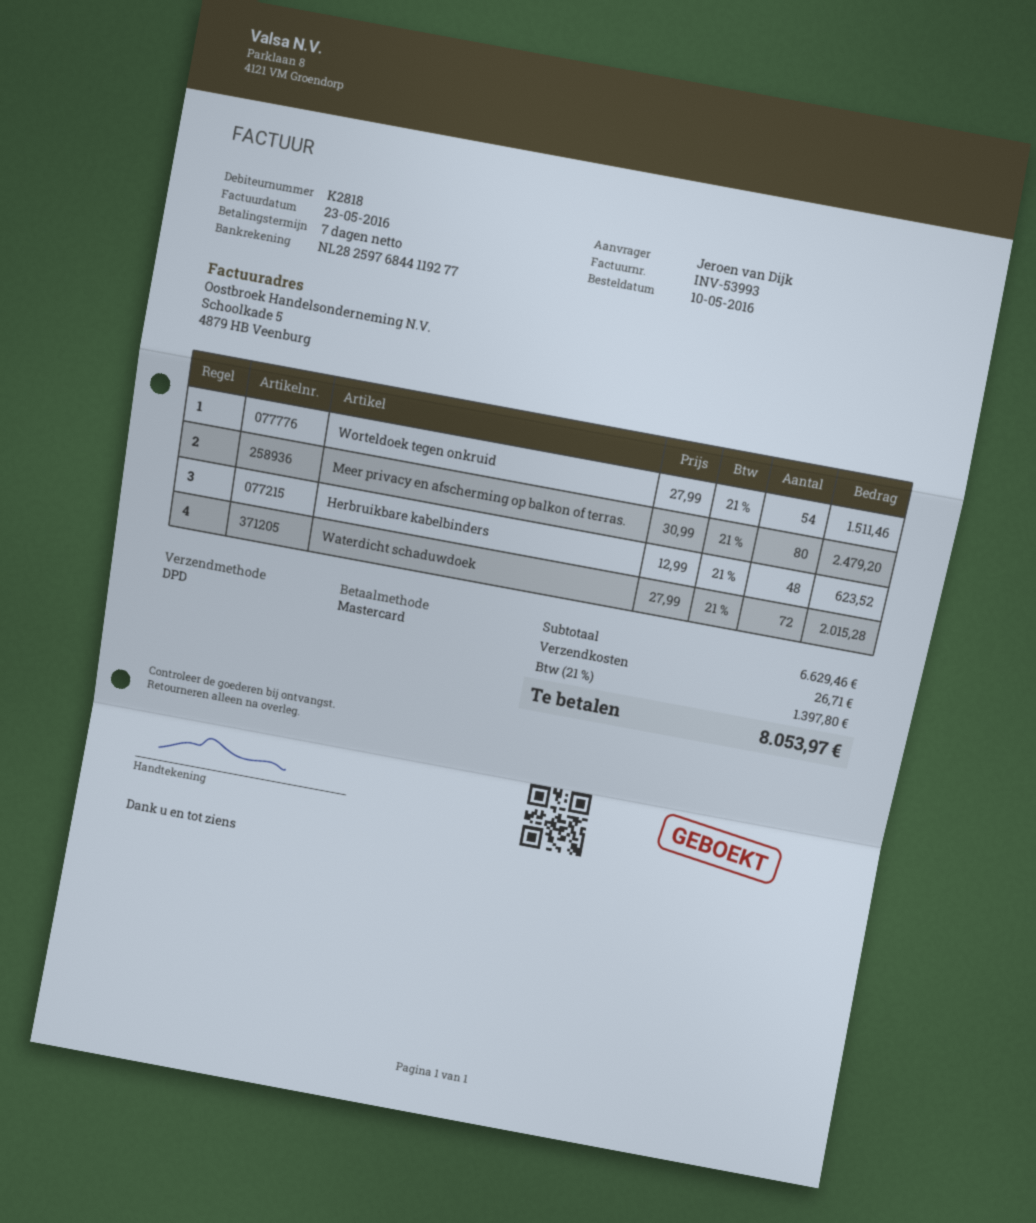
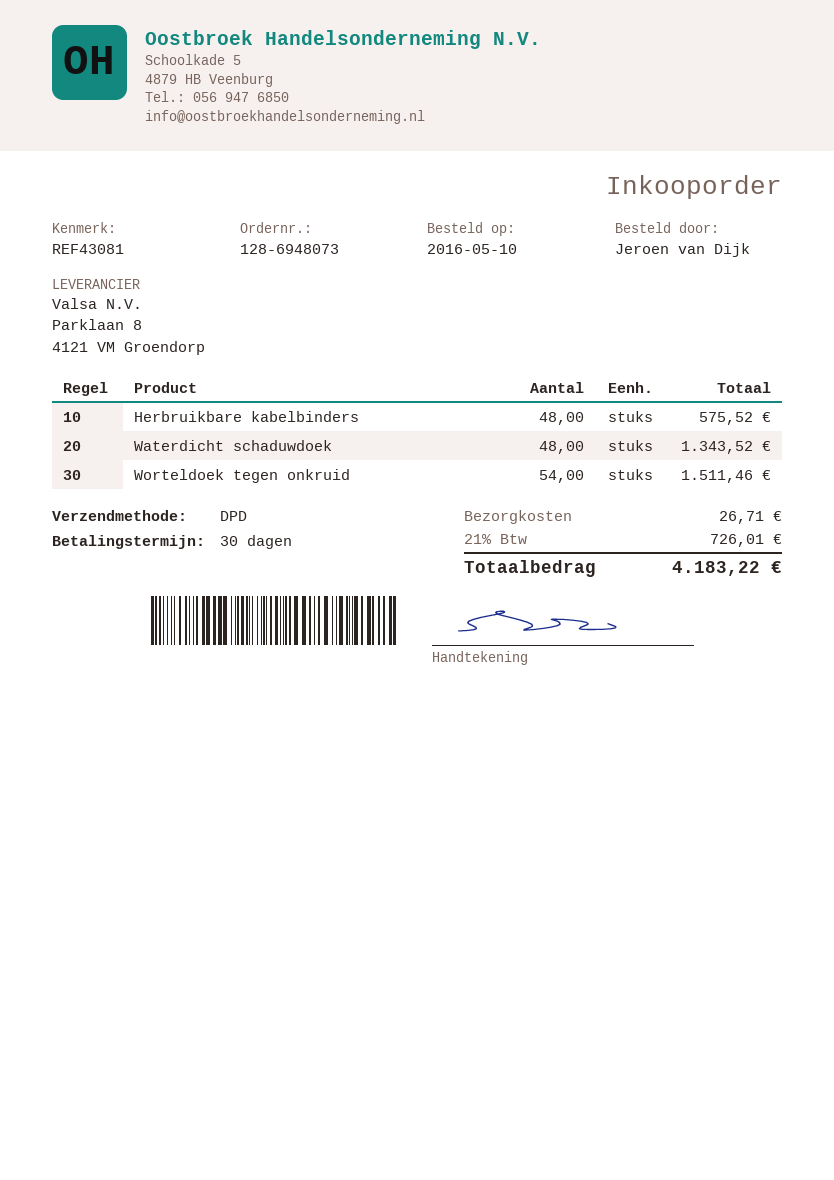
payment terms: 7 days -> 30 days
Meer privacy en afscherming op balkon of terras.: 80 for 2479.20 -> none
Herbruikbare kabelbinders: 48 for 623.52 -> 48 for 575.52
Waterdicht schaduwdoek: 72 for 2015.28 -> 48 for 1343.52
tax: 21% = 1397.80 -> 21% = 726.01
total: 8053.97 -> 4183.22

